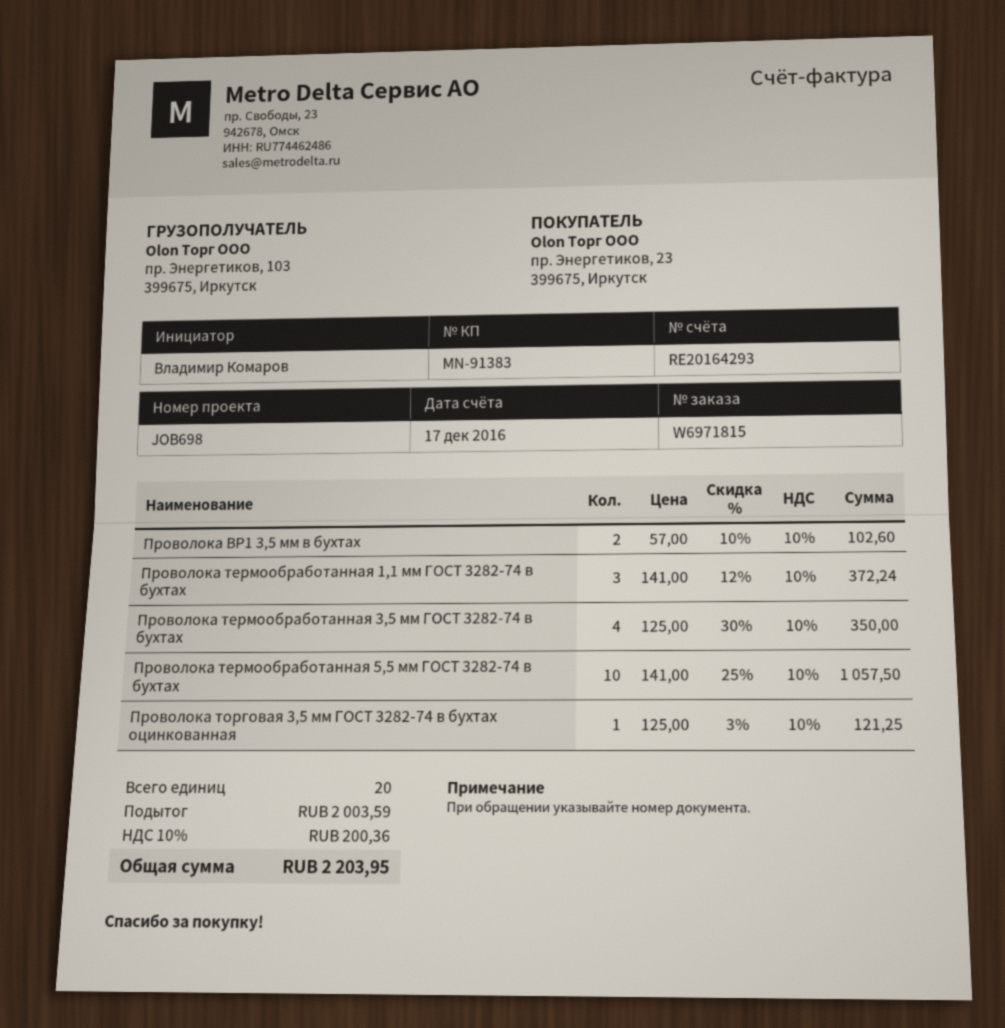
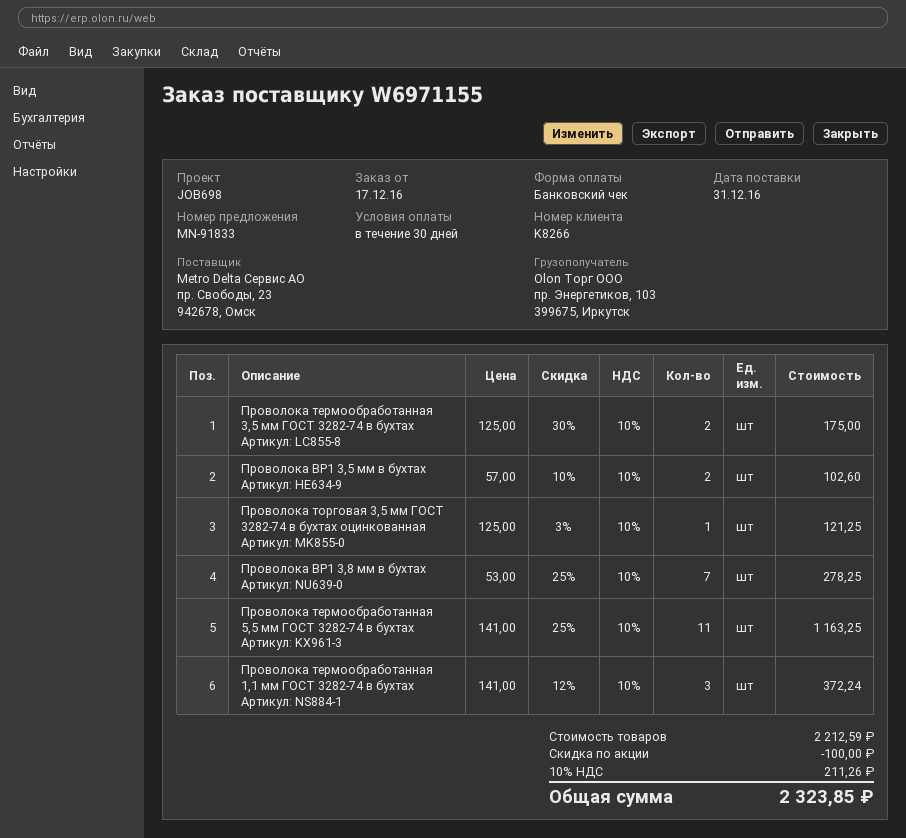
quote number: MN-91383 -> MN-91833
order number: W6971815 -> W6971155
Проволока термообработанная 3,5 мм ГОСТ 3282-74 в бухтах: 4 x 125.00 - 30% = 350.00 -> 2 x 125.00 - 30% = 175.00
Проволока термообработанная 5,5 мм ГОСТ 3282-74 в бухтах: 10 x 141.00 - 25% = 1057.50 -> 11 x 141.00 - 25% = 1163.25
Проволока ВР1 3,8 мм в бухтах: none -> 7 x 53.00 - 25% = 278.25
subtotal: 2003.59 -> 2212.59
discount: none -> 100.00
tax: 10% = 200.36 -> 10% = 211.26
total: 2203.95 -> 2323.85

